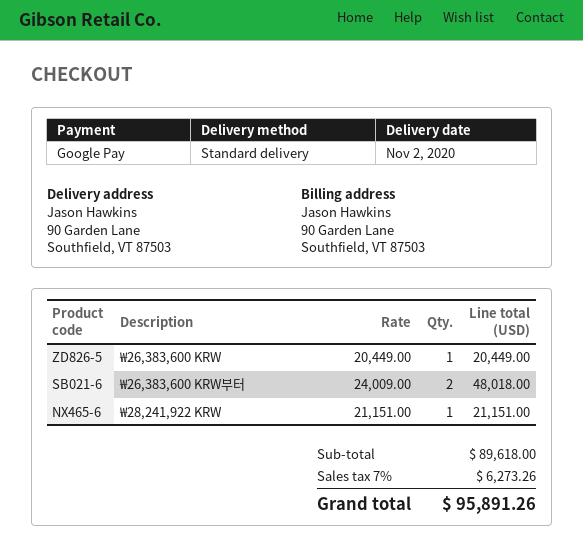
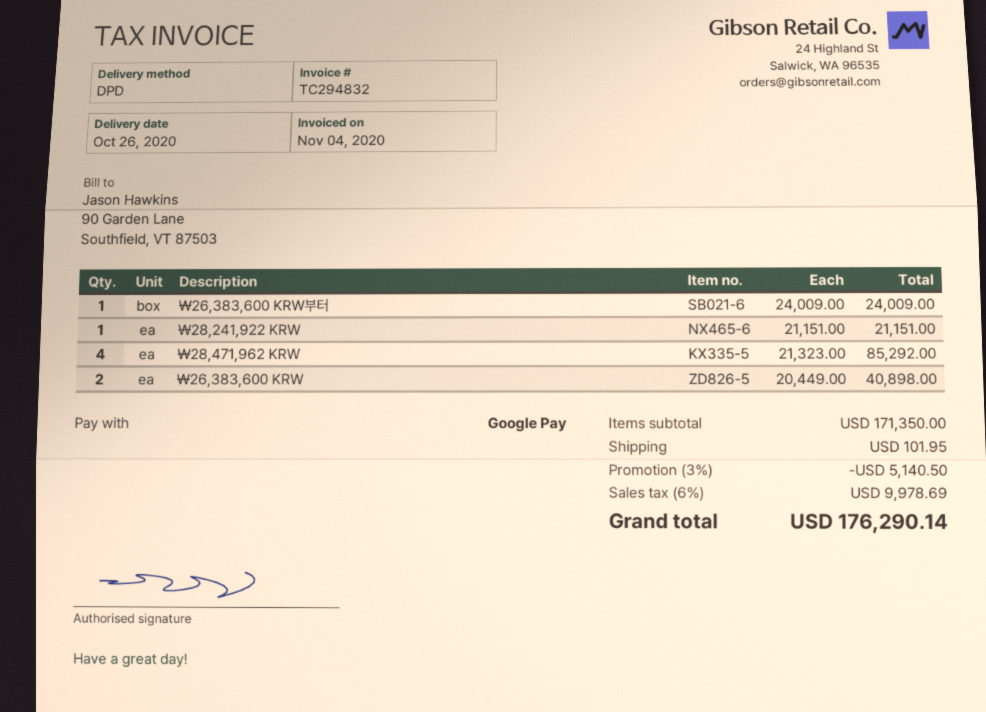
delivery date: 2020-11-02 -> 2020-10-26
shipping method: standard -> DPD
₩26,383,600 KRW: 1 x 20449.00 = 20449.00 -> 2 x 20449.00 = 40898.00
₩26,383,600 KRW부터: 2 x 24009.00 = 48018.00 -> 1 x 24009.00 = 24009.00
₩28,471,962 KRW: none -> 4 x 21323.00 = 85292.00
subtotal: 89618.00 -> 171350.00
discount: none -> 3% = 5140.50
shipping: none -> 101.95
tax: 7% = 6273.26 -> 6% = 9978.69
total: 95891.26 -> 176290.14

